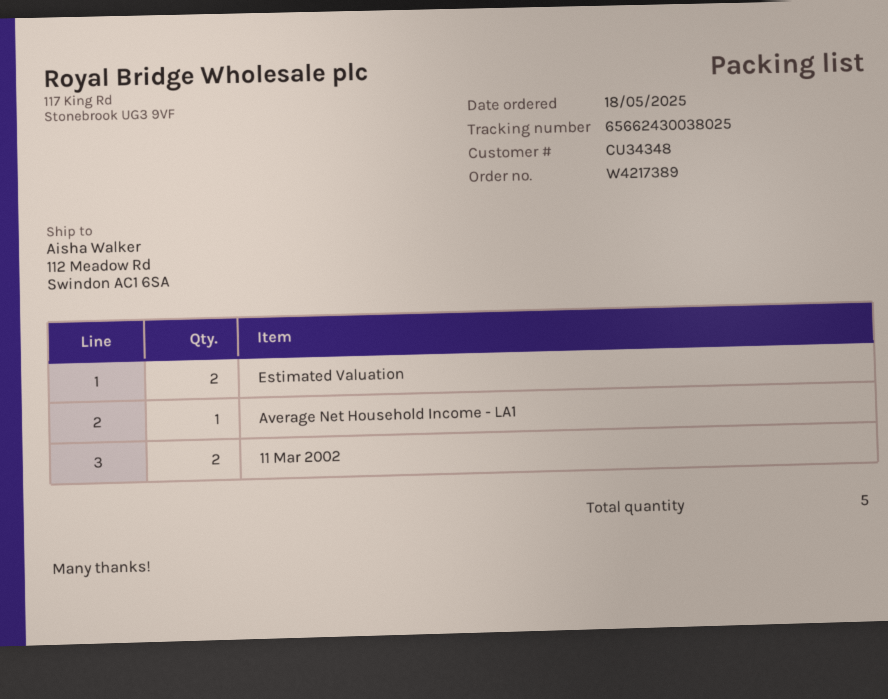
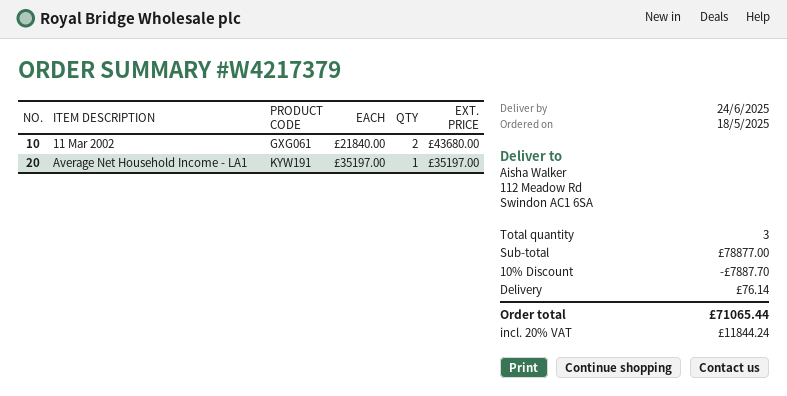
order number: W4217389 -> W4217379
Estimated Valuation: 2 -> none
total quantity: 5 -> 3

